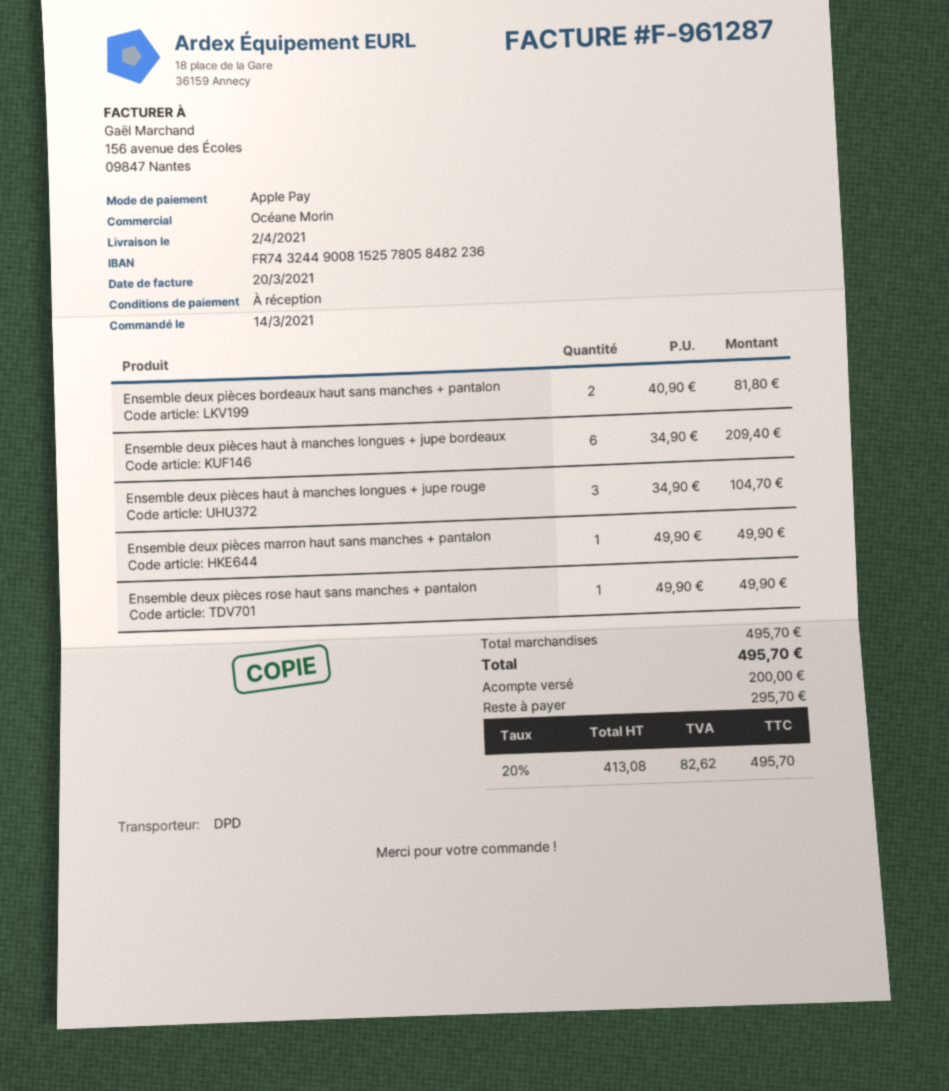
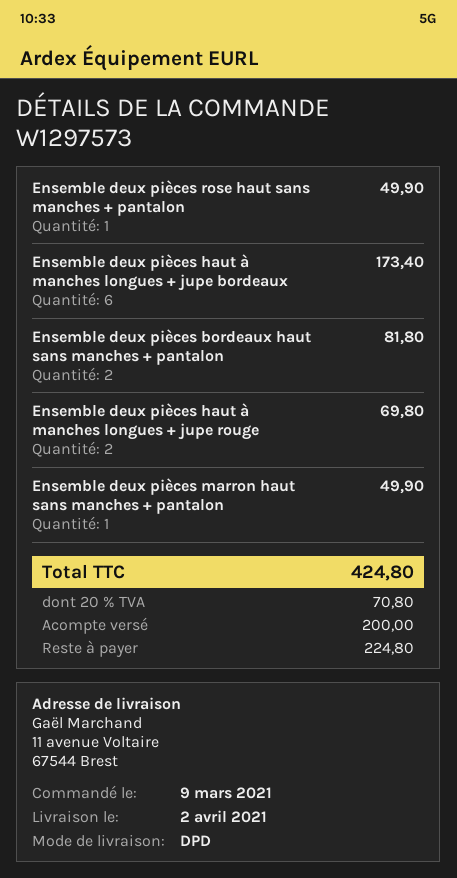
order date: 2021-03-14 -> 2021-03-09
Ensemble deux pièces haut à manches longues + jupe bordeaux: 6 for 209.40 -> 6 for 173.40
Ensemble deux pièces haut à manches longues + jupe rouge: 3 for 104.70 -> 2 for 69.80
tax: 20% = 82.62 -> 20% = 70.80
total: 495.70 -> 424.80
balance: 295.70 -> 224.80

